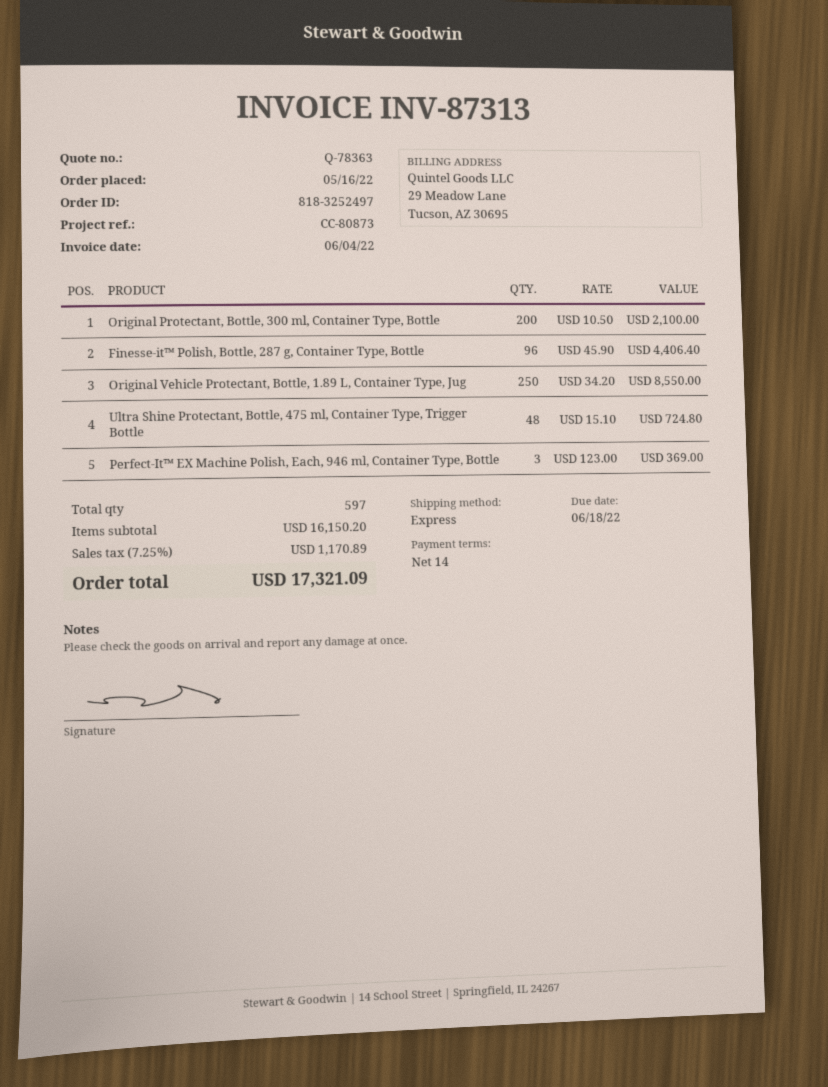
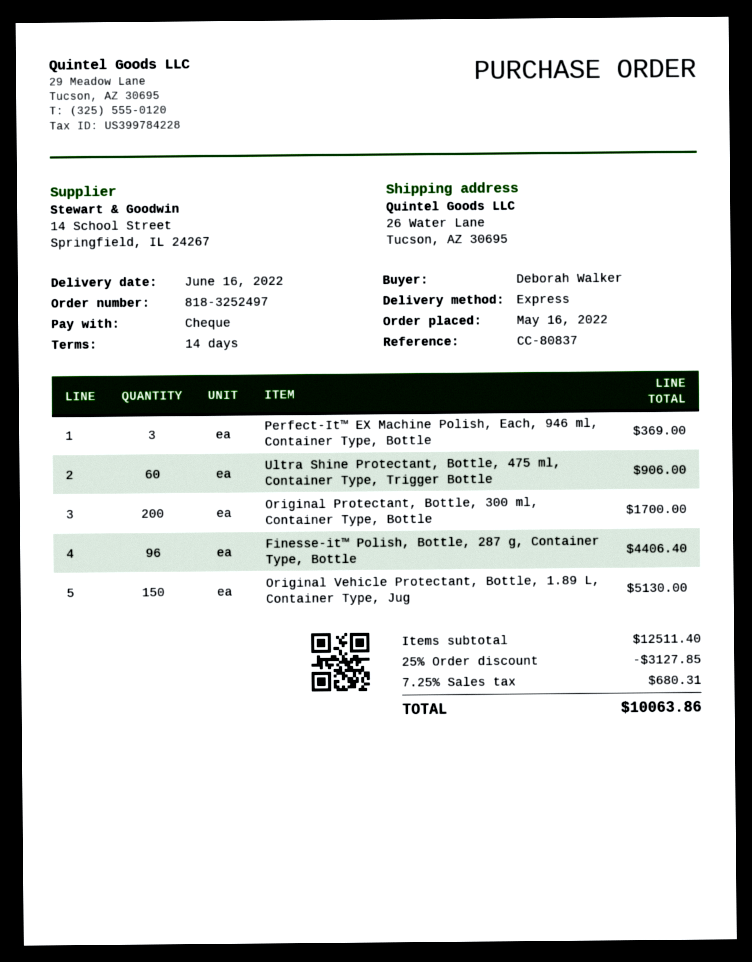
reference: CC-80873 -> CC-80837
Original Protectant, Bottle, 300 ml, Container Type, Bottle: 200 for 2100.00 -> 200 for 1700.00
Original Vehicle Protectant, Bottle, 1.89 L, Container Type, Jug: 250 for 8550.00 -> 150 for 5130.00
Ultra Shine Protectant, Bottle, 475 ml, Container Type, Trigger Bottle: 48 for 724.80 -> 60 for 906.00
subtotal: 16150.20 -> 12511.40
discount: none -> 25% = 3127.85
tax: 7.25% = 1170.89 -> 7.25% = 680.31
total: 17321.09 -> 10063.86

